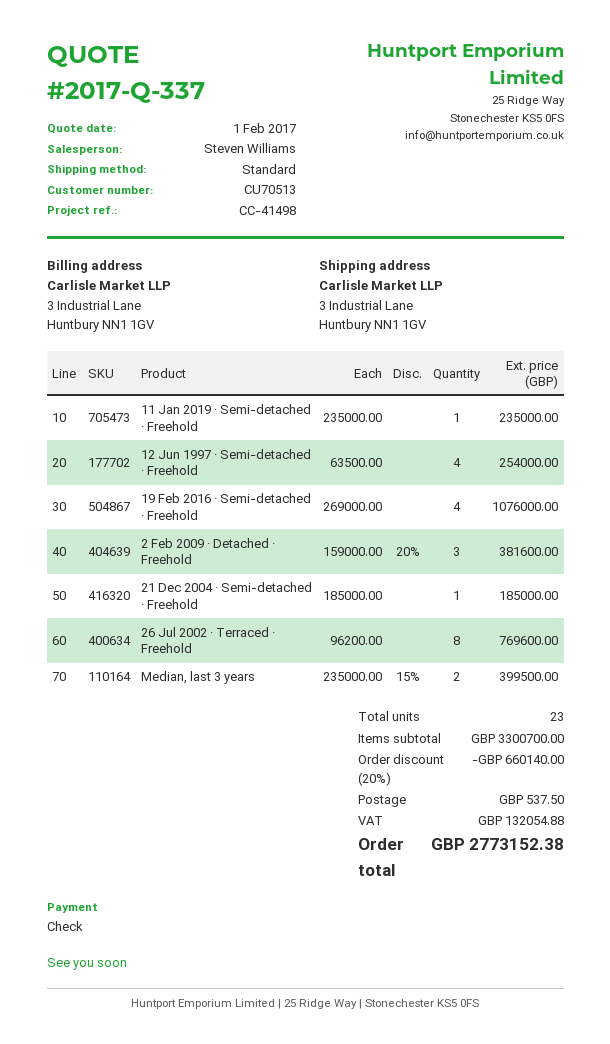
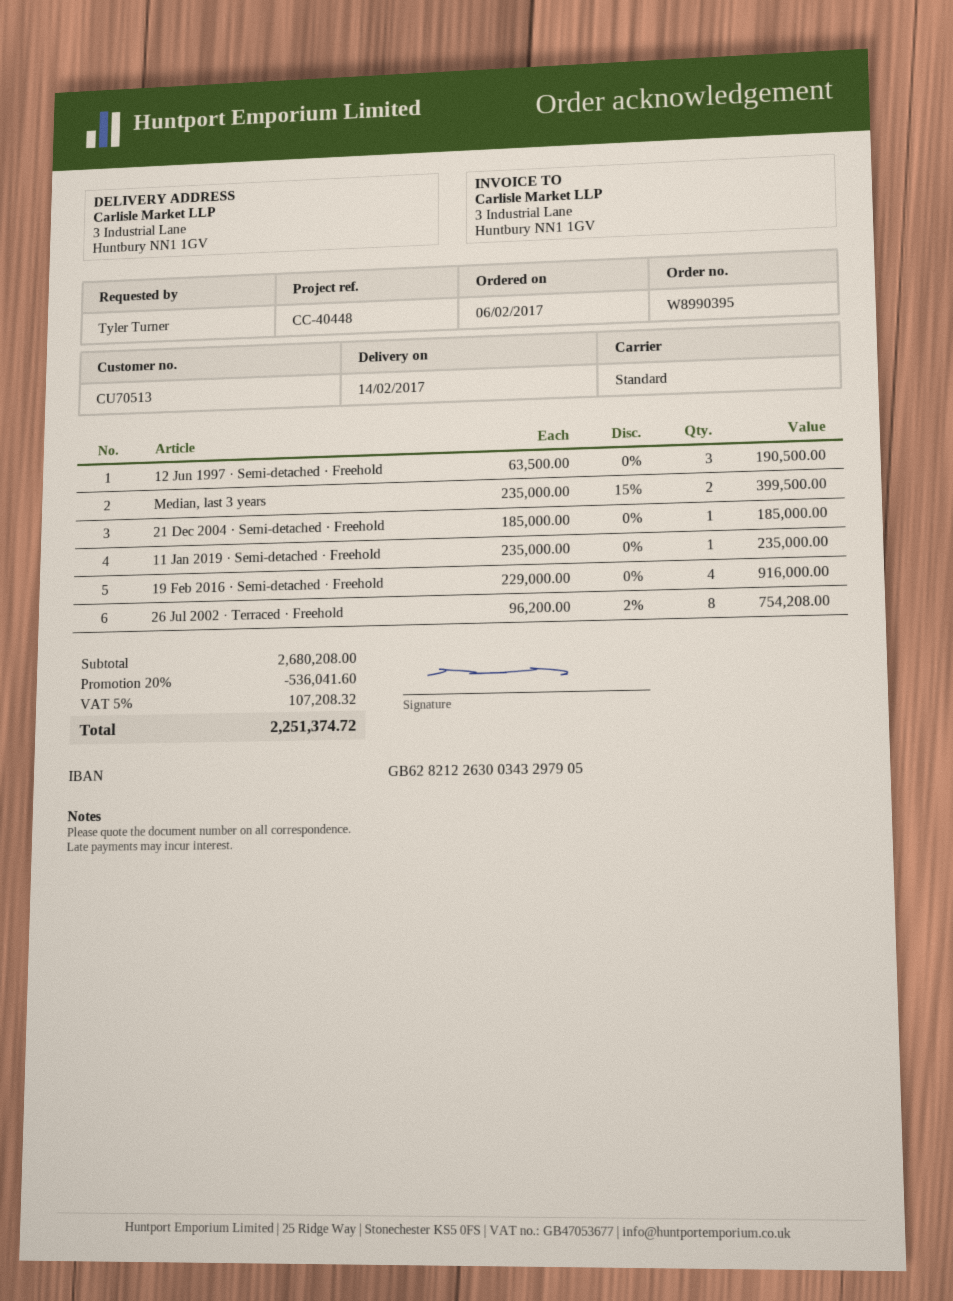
reference: CC-41498 -> CC-40448
12 Jun 1997 · Semi-detached · Freehold: 4 x 63500.00 = 254000.00 -> 3 x 63500.00 = 190500.00
19 Feb 2016 · Semi-detached · Freehold: 4 x 269000.00 = 1076000.00 -> 4 x 229000.00 = 916000.00
2 Feb 2009 · Detached · Freehold: 3 x 159000.00 - 20% = 381600.00 -> none
26 Jul 2002 · Terraced · Freehold: 8 x 96200.00 = 769600.00 -> 8 x 96200.00 - 2% = 754208.00
subtotal: 3300700.00 -> 2680208.00
discount: 20% = 660140.00 -> 20% = 536041.60
shipping: 537.50 -> none
tax: 132054.88 -> 107208.32
total: 2773152.38 -> 2251374.72

